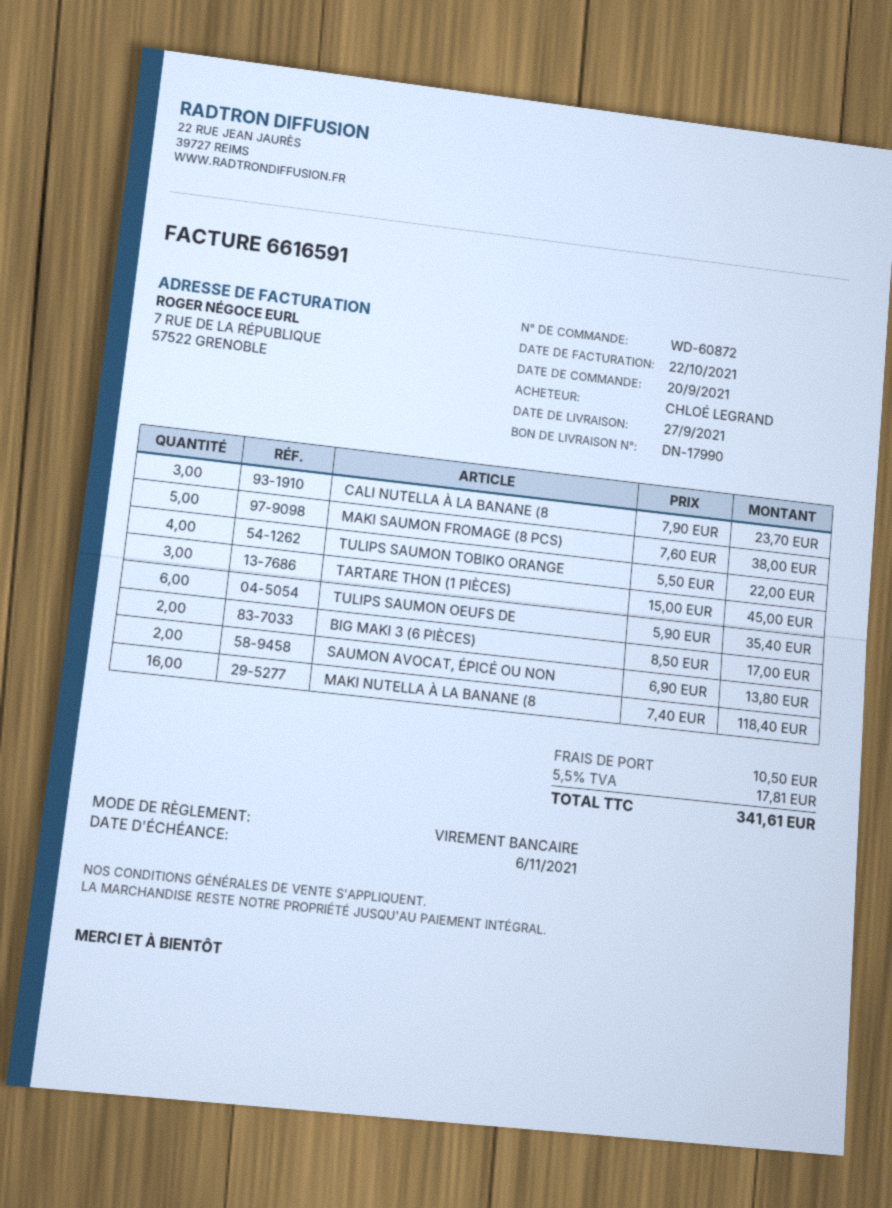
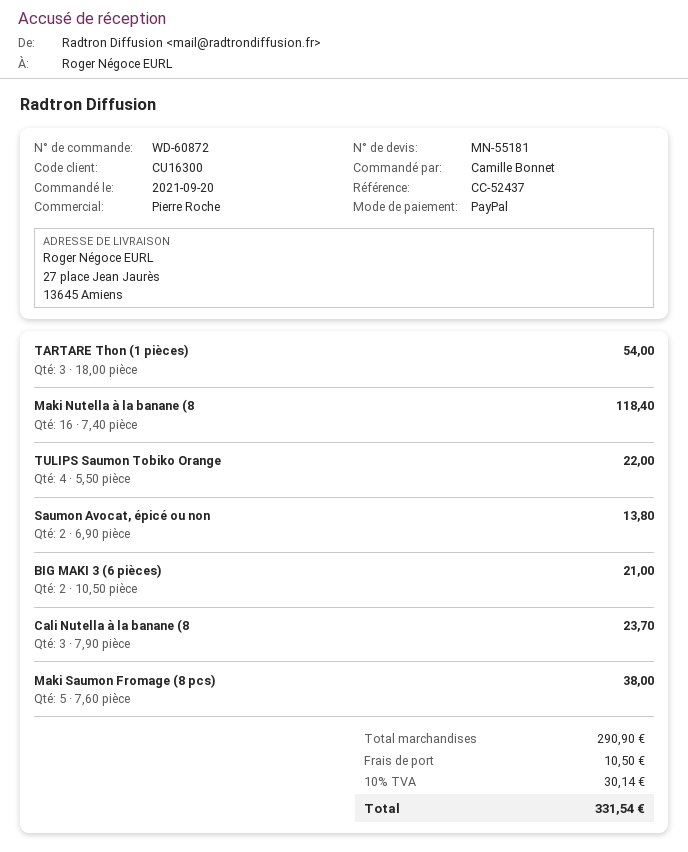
ordered by: CHLOÉ LEGRAND -> Camille Bonnet
payment method: bank transfer -> PayPal
TARTARE THON (1 PIÈCES): 3 x 15.00 = 45.00 -> 3 x 18.00 = 54.00
TULIPS SAUMON OEUFS DE: 6 x 5.90 = 35.40 -> none
BIG MAKI 3 (6 PIÈCES): 2 x 8.50 = 17.00 -> 2 x 10.50 = 21.00
tax: 5.5% = 17.81 -> 10% = 30.14
total: 341.61 -> 331.54

